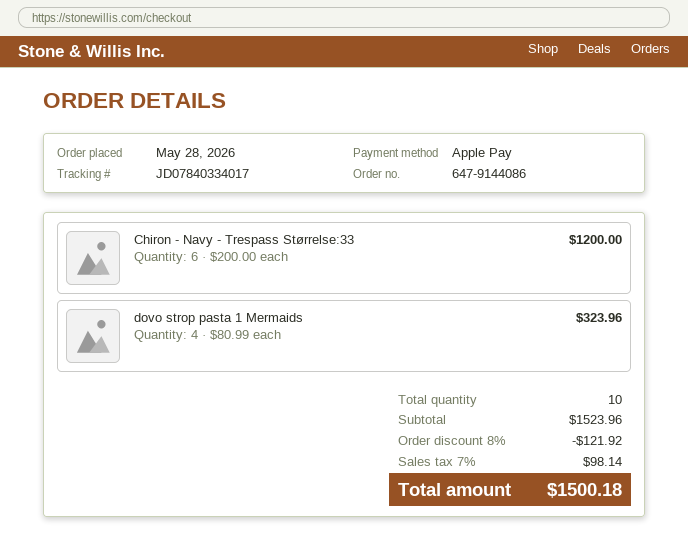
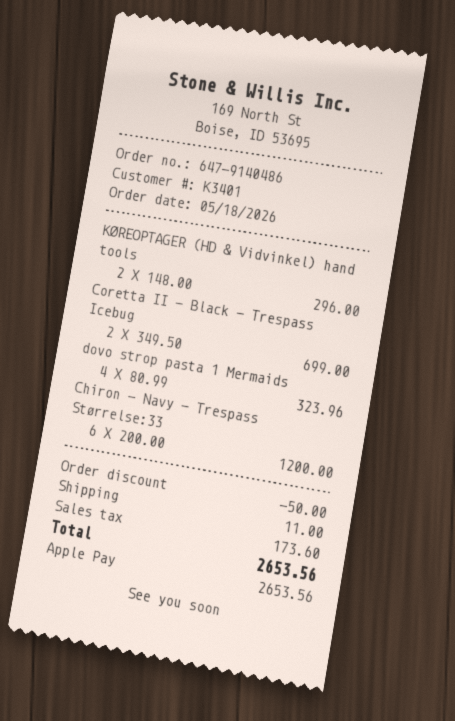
order number: 647-9144086 -> 647-9140486
order date: 2026-05-28 -> 2026-05-18
KØREOPTAGER (HD & Vidvinkel) hand tools: none -> 2 x 148.00 = 296.00
Coretta II - Black - Trespass Icebug: none -> 2 x 349.50 = 699.00
discount: 121.92 -> 50.00
shipping: none -> 11.00
tax: 98.14 -> 173.60
total: 1500.18 -> 2653.56

